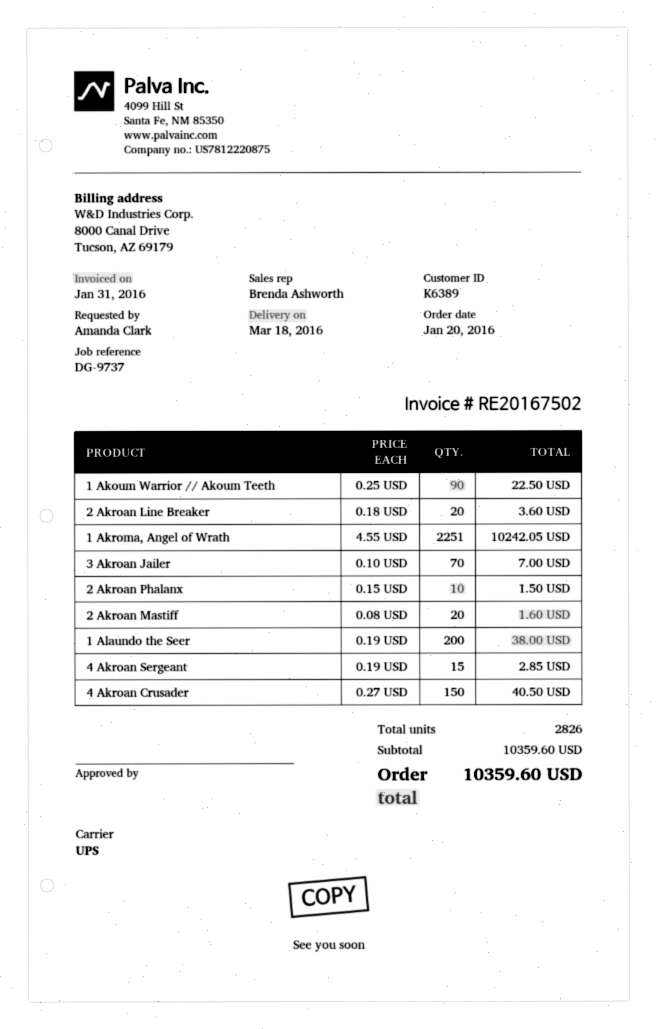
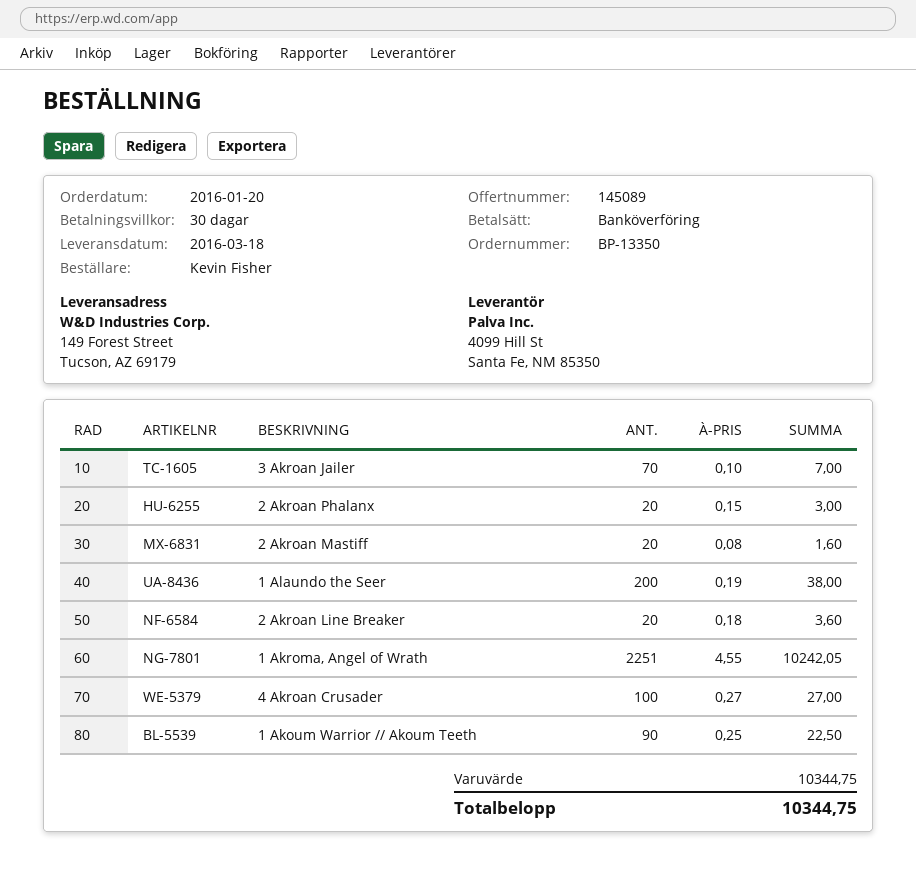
ordered by: Amanda Clark -> Kevin Fisher
2 Akroan Phalanx: 10 x 0.15 = 1.50 -> 20 x 0.15 = 3.00
4 Akroan Sergeant: 15 x 0.19 = 2.85 -> none
4 Akroan Crusader: 150 x 0.27 = 40.50 -> 100 x 0.27 = 27.00
subtotal: 10359.60 -> 10344.75
total: 10359.60 -> 10344.75

